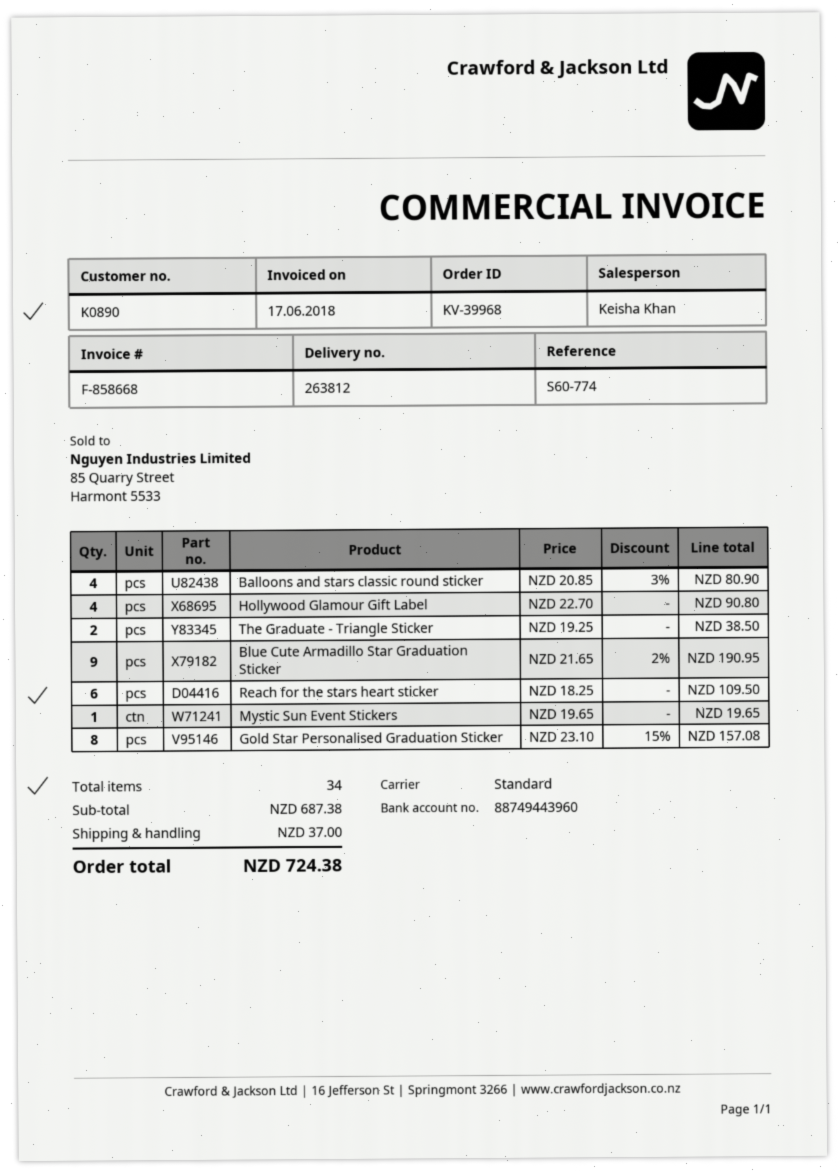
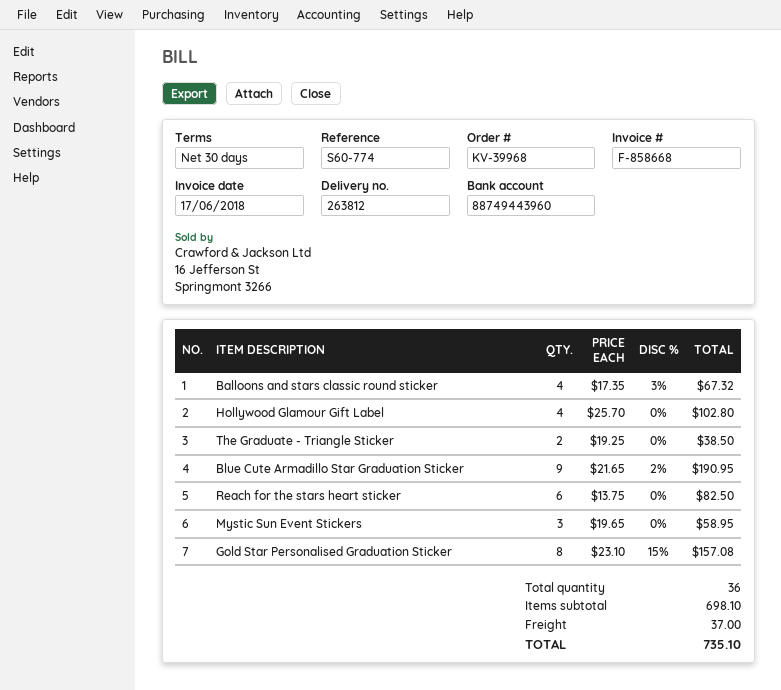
Balloons and stars classic round sticker: 4 x 20.85 - 3% = 80.90 -> 4 x 17.35 - 3% = 67.32
Hollywood Glamour Gift Label: 4 x 22.70 = 90.80 -> 4 x 25.70 = 102.80
Reach for the stars heart sticker: 6 x 18.25 = 109.50 -> 6 x 13.75 = 82.50
Mystic Sun Event Stickers: 1 x 19.65 = 19.65 -> 3 x 19.65 = 58.95
total quantity: 34 -> 36
subtotal: 687.38 -> 698.10
total: 724.38 -> 735.10

